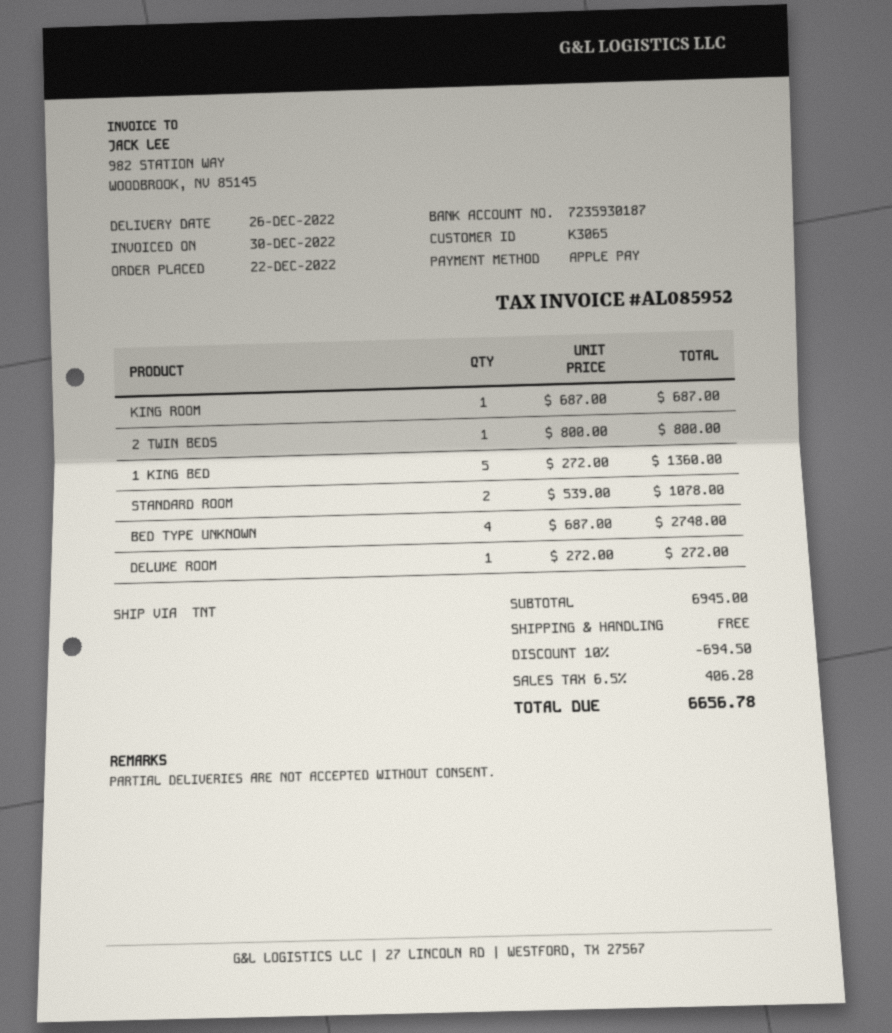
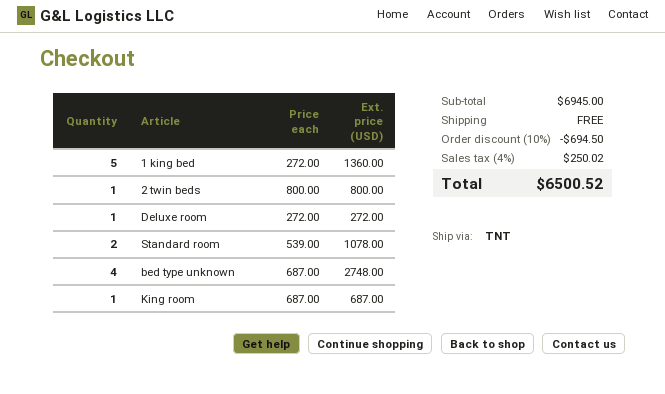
tax: 6.5% = 406.28 -> 4% = 250.02
total: 6656.78 -> 6500.52

